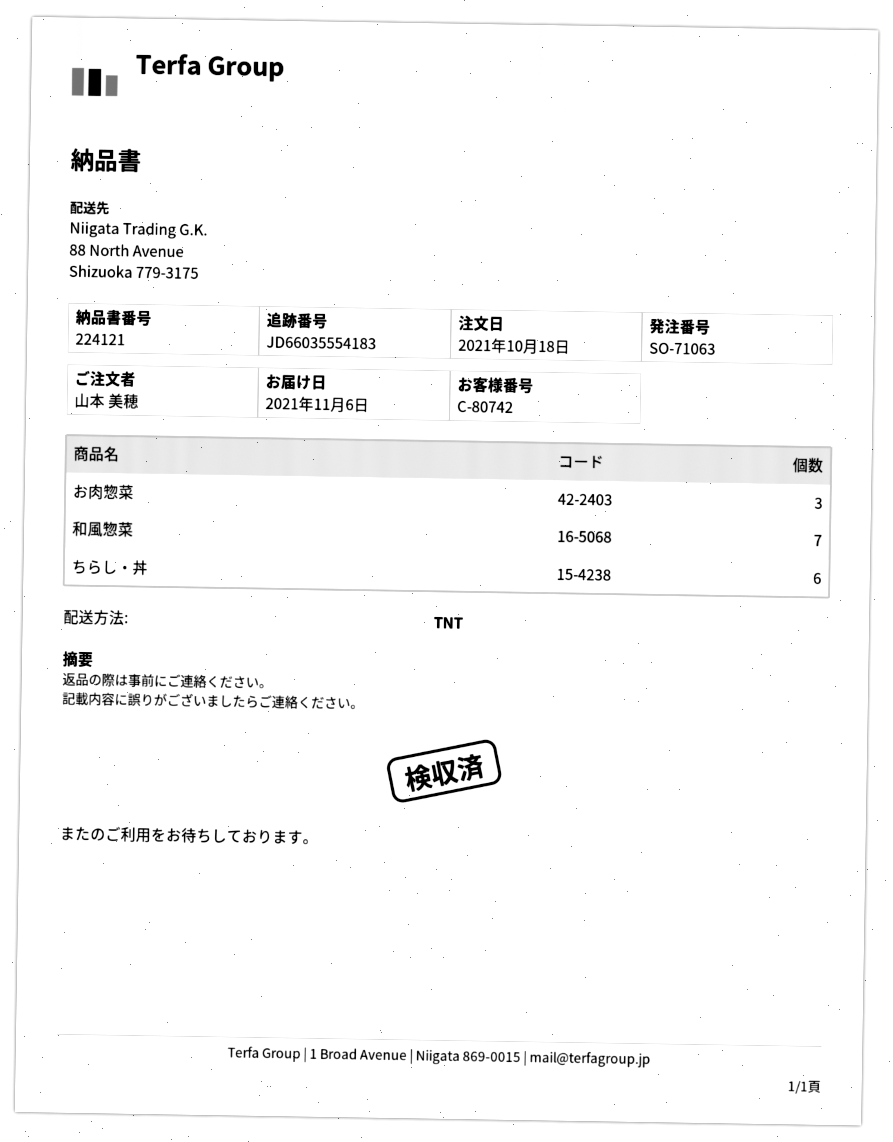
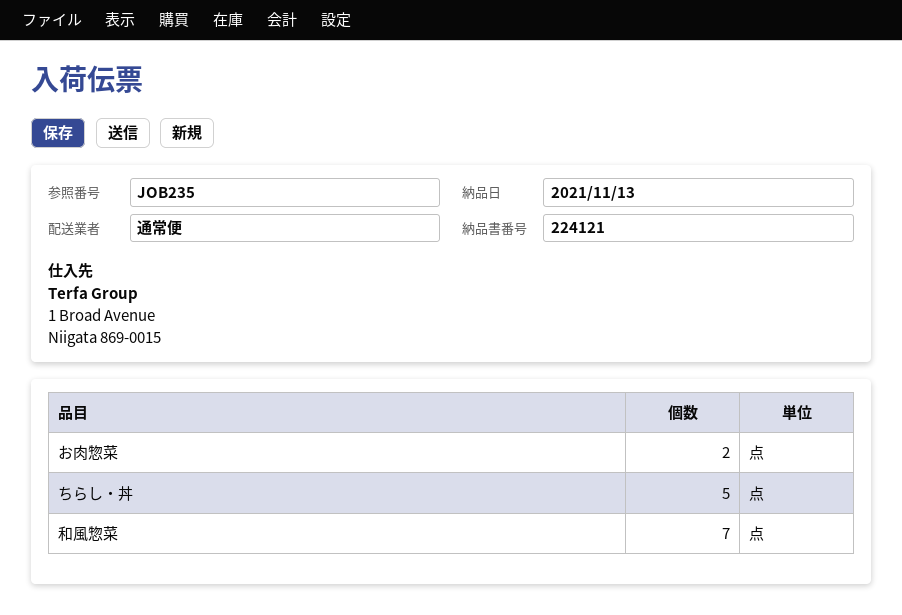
delivery date: 2021-11-06 -> 2021-11-13
shipping method: TNT -> standard
お肉惣菜: 3 -> 2
ちらし・丼: 6 -> 5

